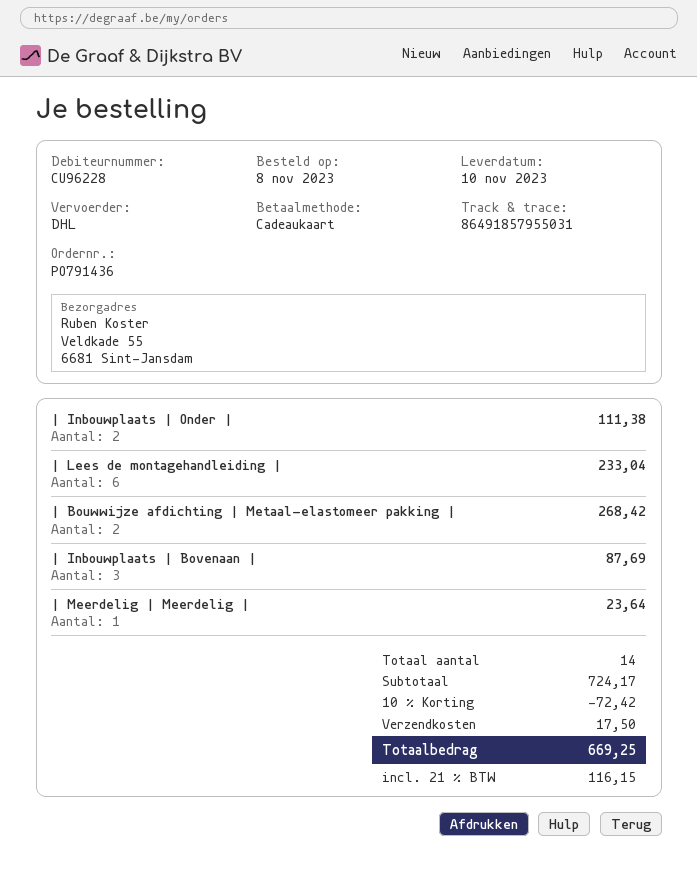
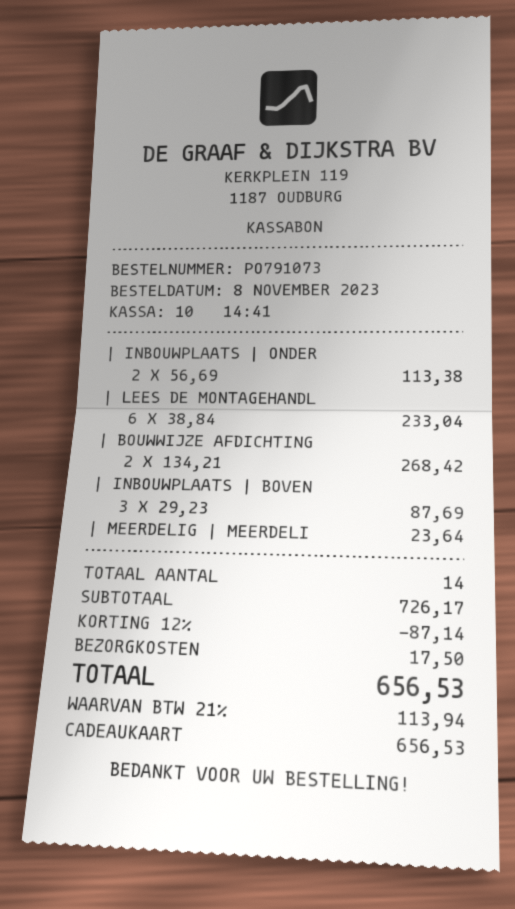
order number: PO791436 -> PO791073
| Inbouwplaats | Onder |: 2 for 111.38 -> 2 for 113.38
subtotal: 724.17 -> 726.17
discount: 10% = 72.42 -> 12% = 87.14
tax: 21% = 116.15 -> 21% = 113.94
total: 669.25 -> 656.53

